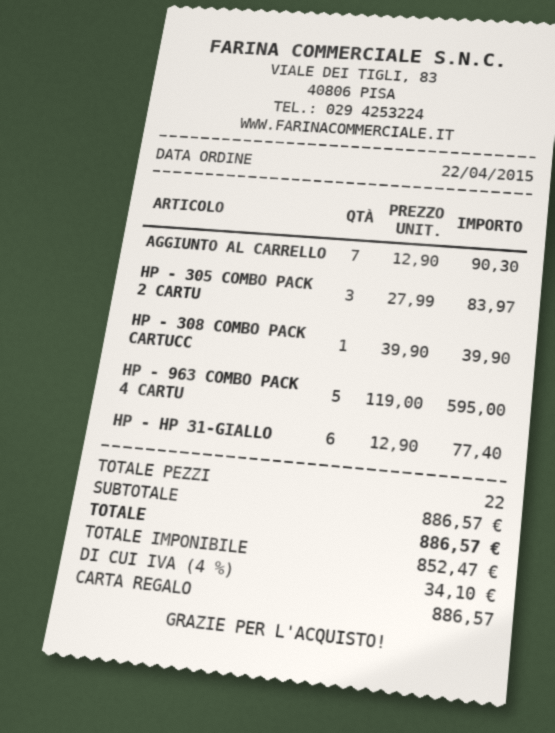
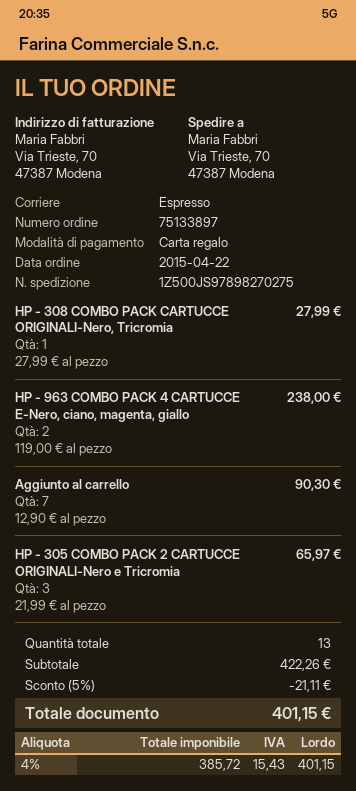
HP - 305 COMBO PACK 2 CARTU: 3 x 27.99 = 83.97 -> 3 x 21.99 = 65.97
HP - 308 COMBO PACK CARTUCC: 1 x 39.90 = 39.90 -> 1 x 27.99 = 27.99
HP - 963 COMBO PACK 4 CARTU: 5 x 119.00 = 595.00 -> 2 x 119.00 = 238.00
HP - HP 31-GIALLO: 6 x 12.90 = 77.40 -> none
total quantity: 22 -> 13
subtotal: 886.57 -> 422.26
discount: none -> 5% = 21.11
net: 852.47 -> 385.72
tax: 4% = 34.10 -> 4% = 15.43
total: 886.57 -> 401.15

